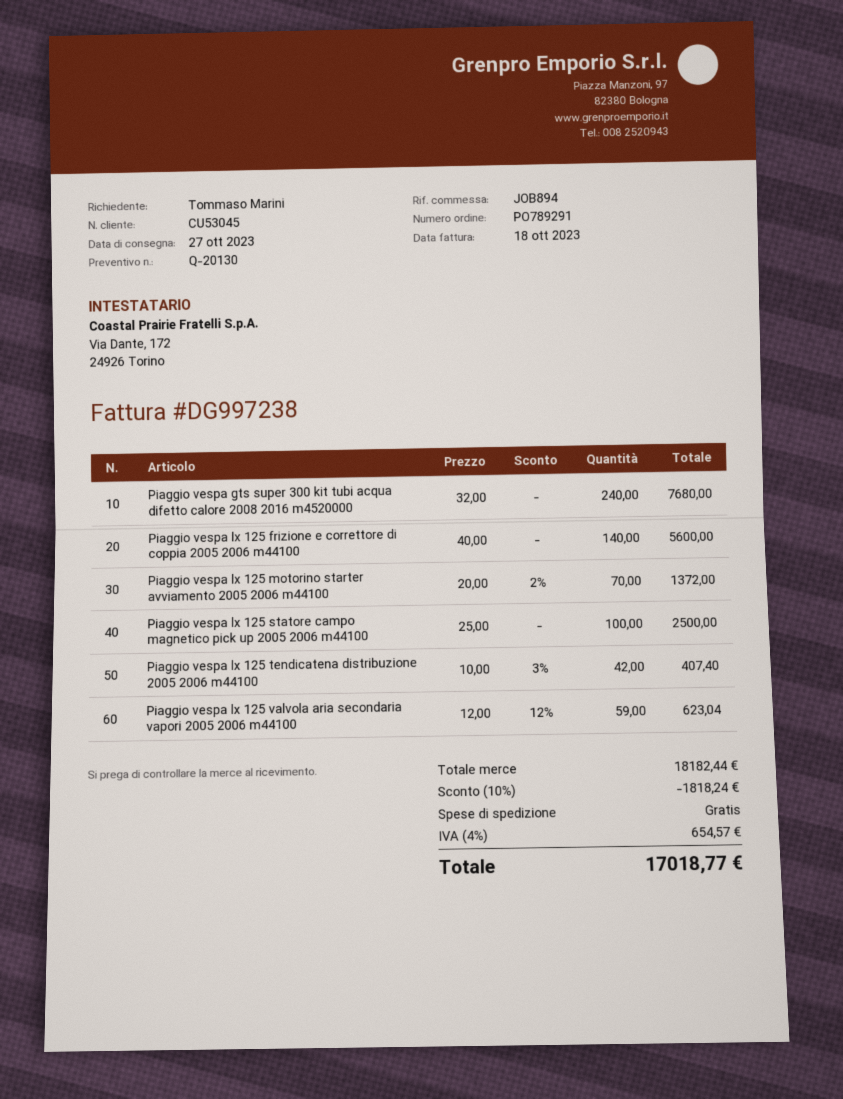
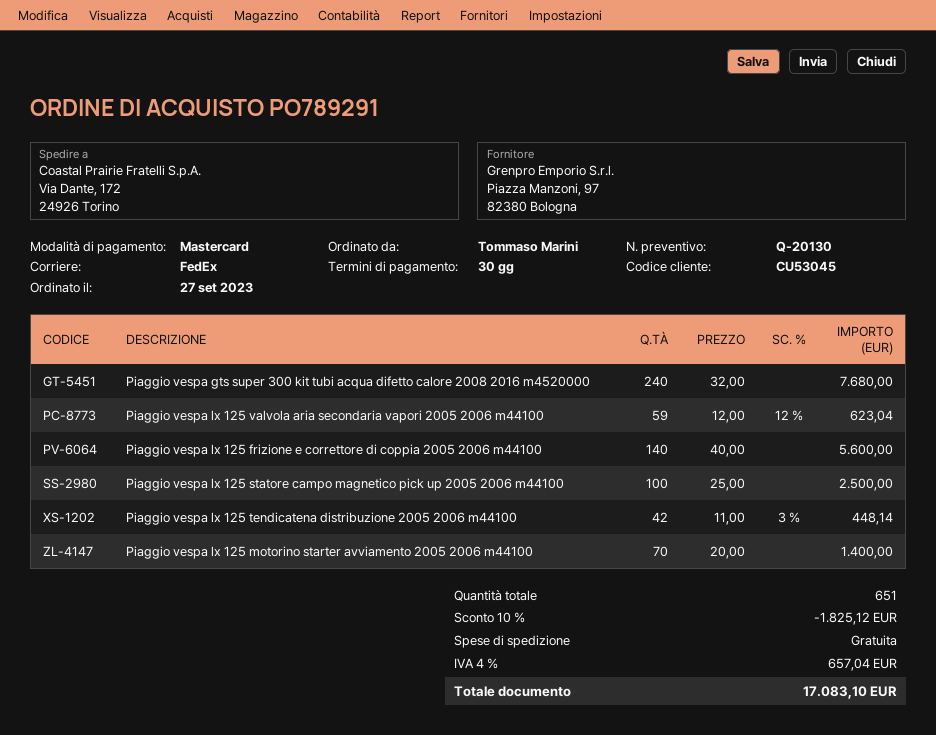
Piaggio vespa lx 125 motorino starter avviamento 2005 2006 m44100: 70 x 20.00 - 2% = 1372.00 -> 70 x 20.00 = 1400.00
Piaggio vespa lx 125 tendicatena distribuzione 2005 2006 m44100: 42 x 10.00 - 3% = 407.40 -> 42 x 11.00 - 3% = 448.14
discount: 10% = 1818.24 -> 10% = 1825.12
tax: 4% = 654.57 -> 4% = 657.04
total: 17018.77 -> 17083.10

